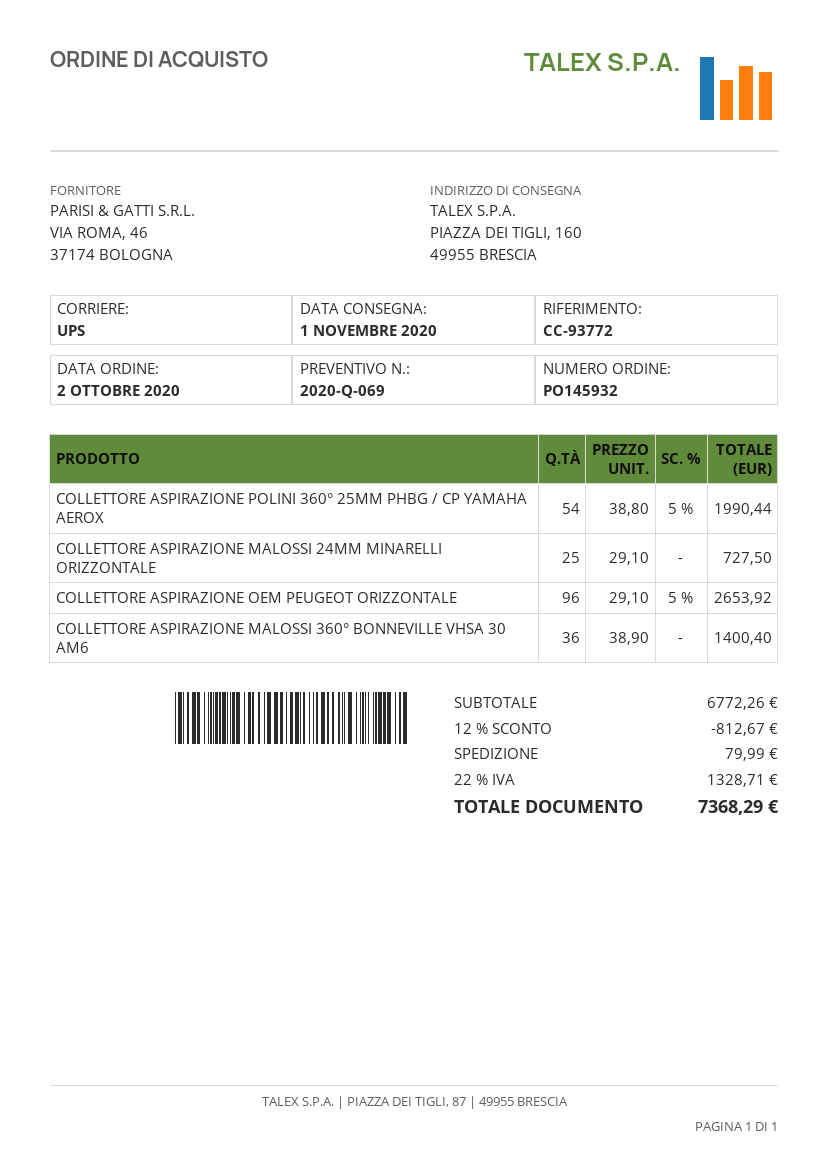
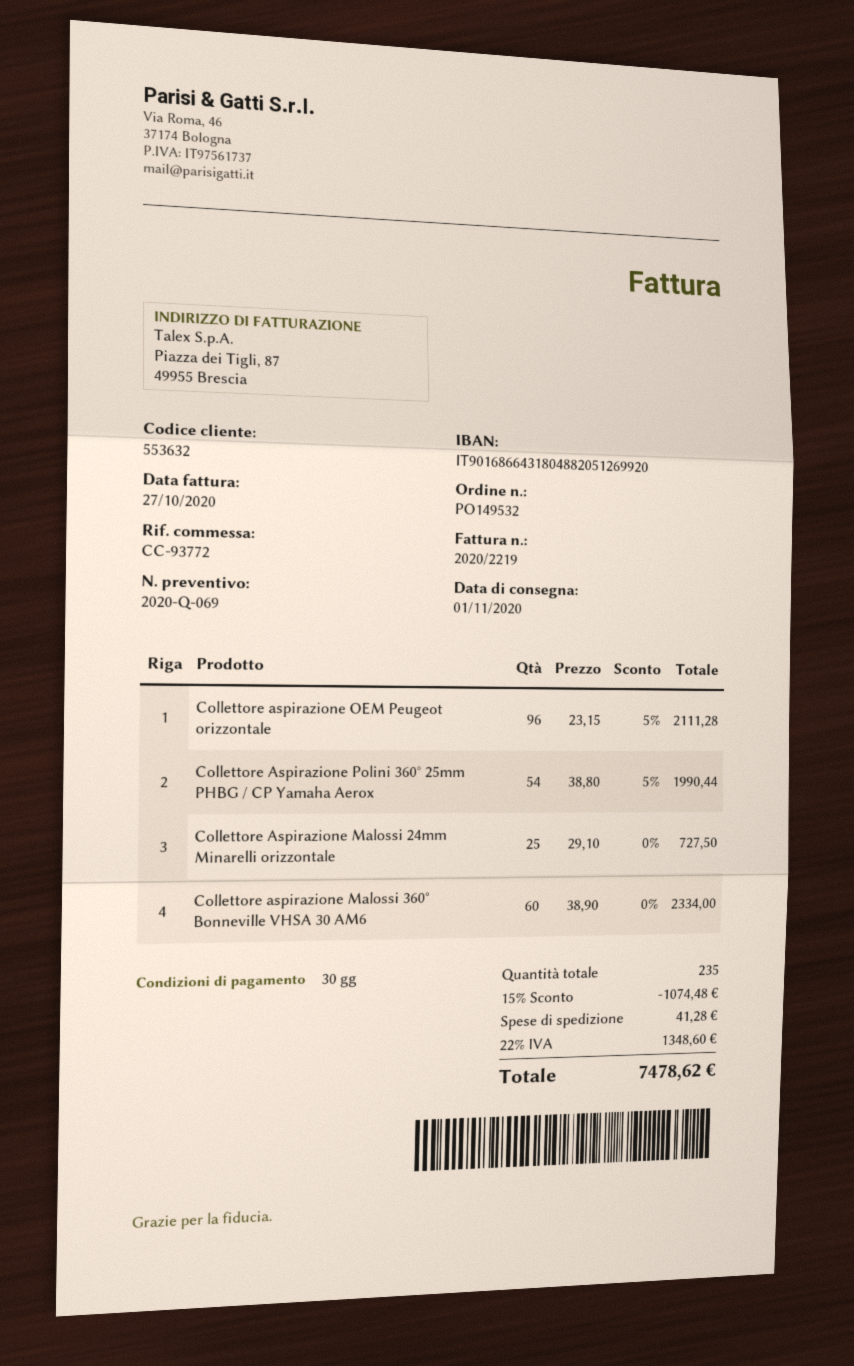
order number: PO145932 -> PO149532
COLLETTORE ASPIRAZIONE OEM PEUGEOT ORIZZONTALE: 96 x 29.10 - 5% = 2653.92 -> 96 x 23.15 - 5% = 2111.28
COLLETTORE ASPIRAZIONE MALOSSI 360° BONNEVILLE VHSA 30 AM6: 36 x 38.90 = 1400.40 -> 60 x 38.90 = 2334.00
discount: 12% = 812.67 -> 15% = 1074.48
shipping: 79.99 -> 41.28
tax: 22% = 1328.71 -> 22% = 1348.60
total: 7368.29 -> 7478.62

